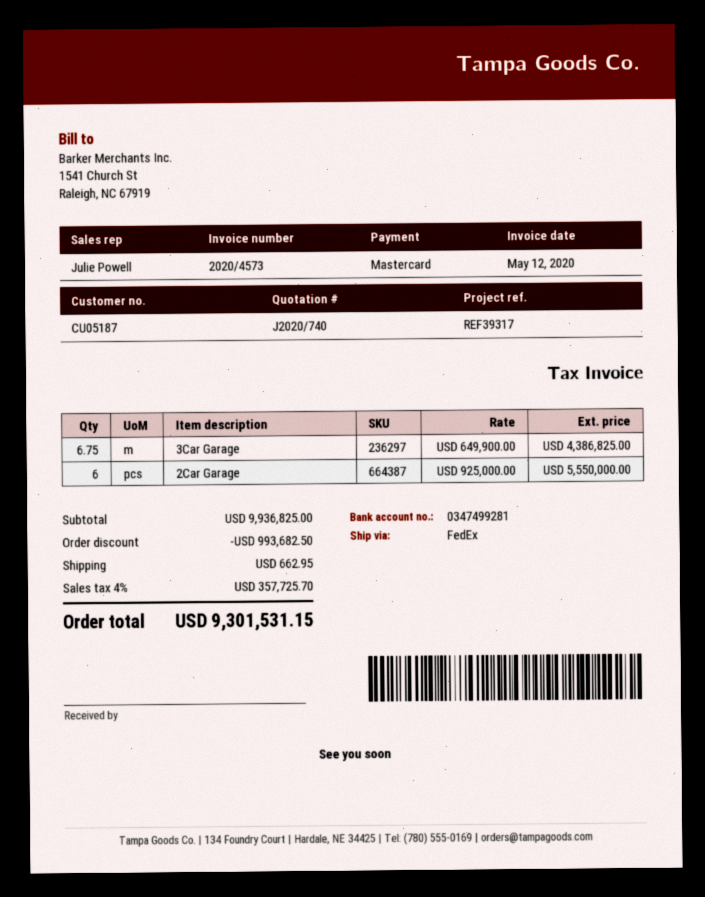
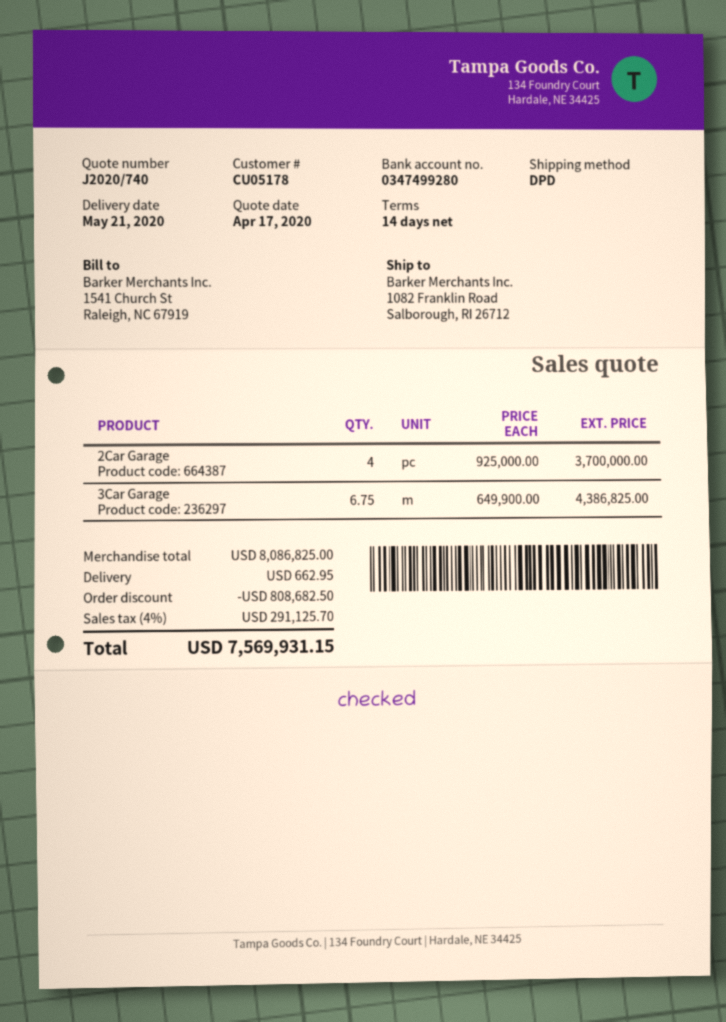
customer number: CU05187 -> CU05178
bank account: 0347499281 -> 0347499280
shipping method: FedEx -> DPD
2Car Garage: 6 x 925000.00 = 5550000.00 -> 4 x 925000.00 = 3700000.00
subtotal: 9936825.00 -> 8086825.00
discount: 993682.50 -> 808682.50
tax: 4% = 357725.70 -> 4% = 291125.70
total: 9301531.15 -> 7569931.15

